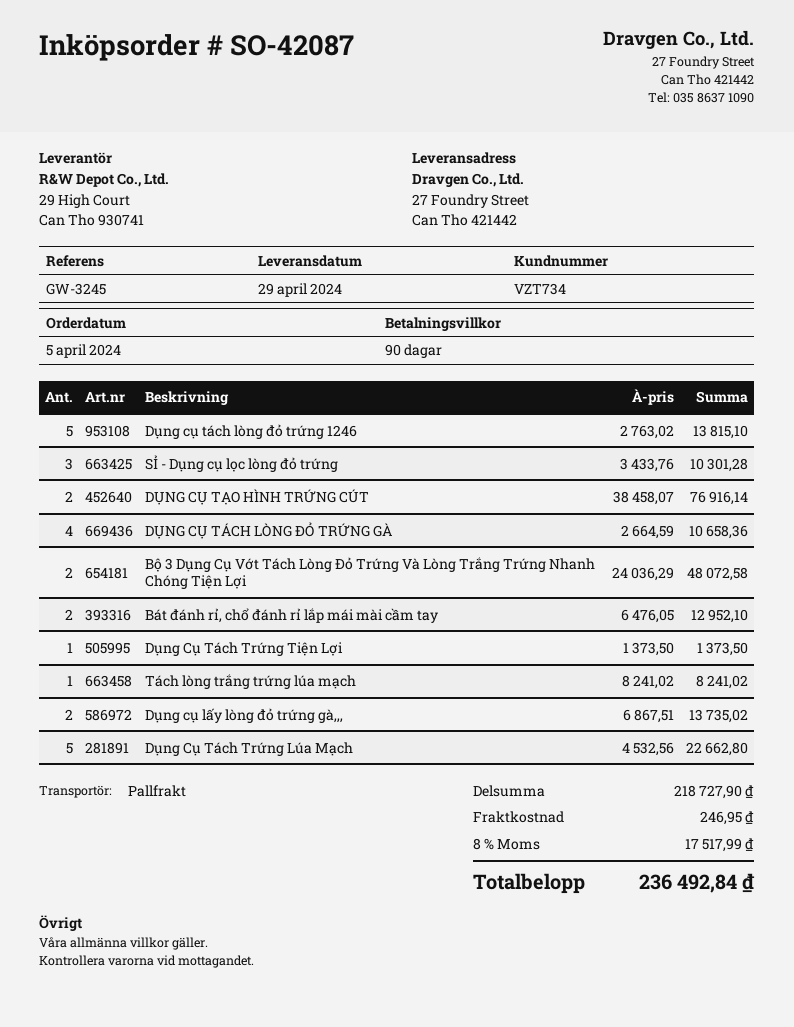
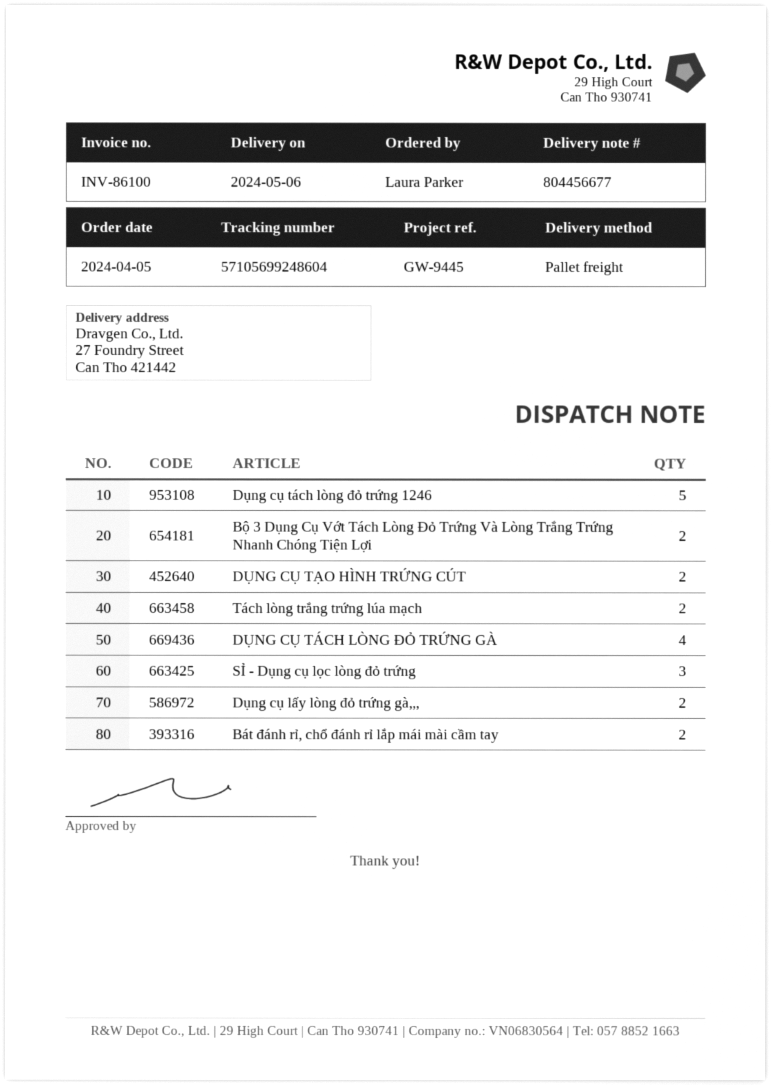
delivery date: 2024-04-29 -> 2024-05-06
reference: GW-3245 -> GW-9445
Dụng Cụ Tách Trứng Tiện Lợi: 1 -> none
Tách lòng trắng trứng lúa mạch: 1 -> 2
Dụng Cụ Tách Trứng Lúa Mạch: 5 -> none

